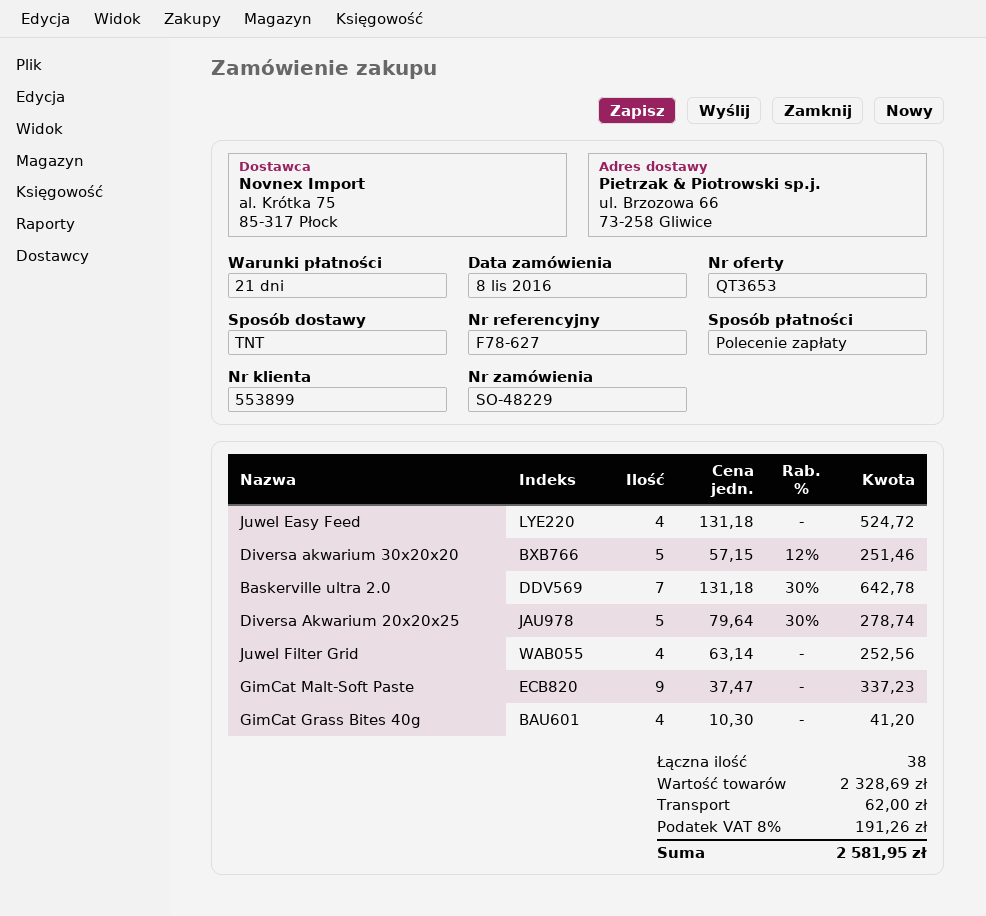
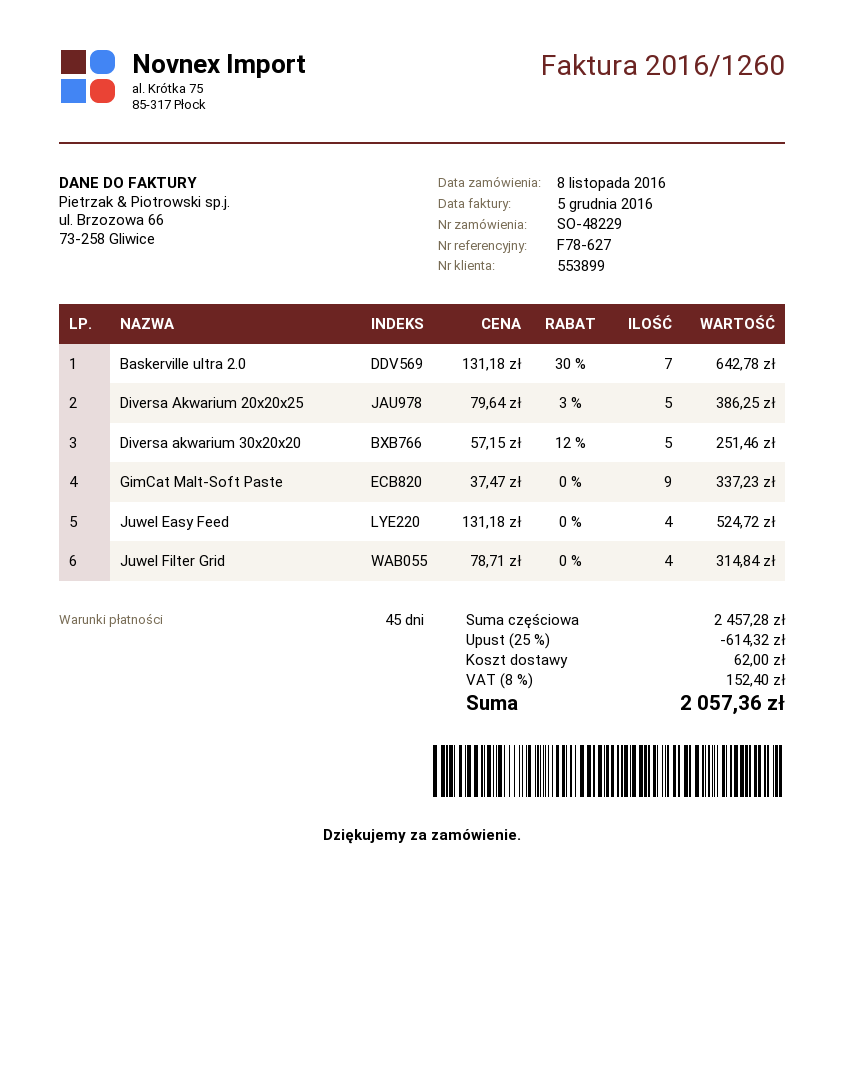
payment terms: 21 days -> 45 days
Diversa Akwarium 20x20x25: 5 x 79.64 - 30% = 278.74 -> 5 x 79.64 - 3% = 386.25
Juwel Filter Grid: 4 x 63.14 = 252.56 -> 4 x 78.71 = 314.84
GimCat Grass Bites 40g: 4 x 10.30 = 41.20 -> none
subtotal: 2328.69 -> 2457.28
discount: none -> 25% = 614.32
tax: 8% = 191.26 -> 8% = 152.40
total: 2581.95 -> 2057.36

